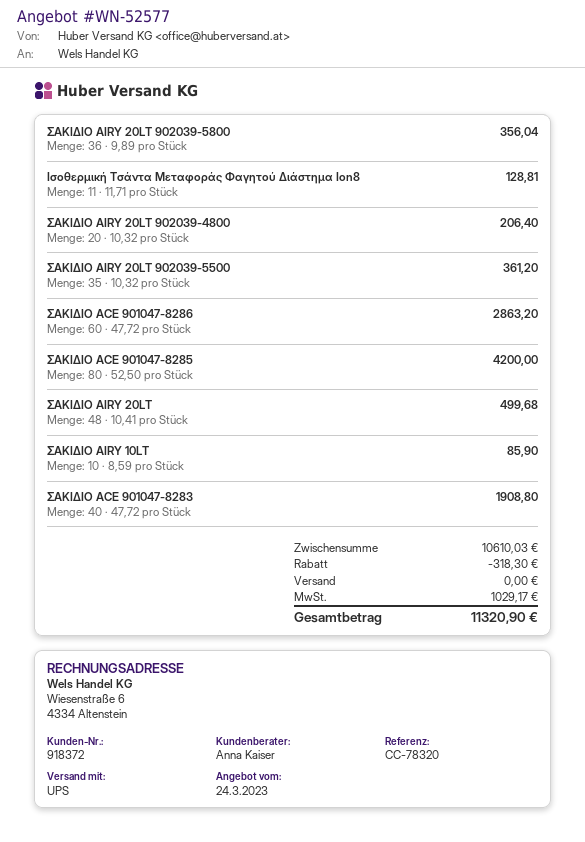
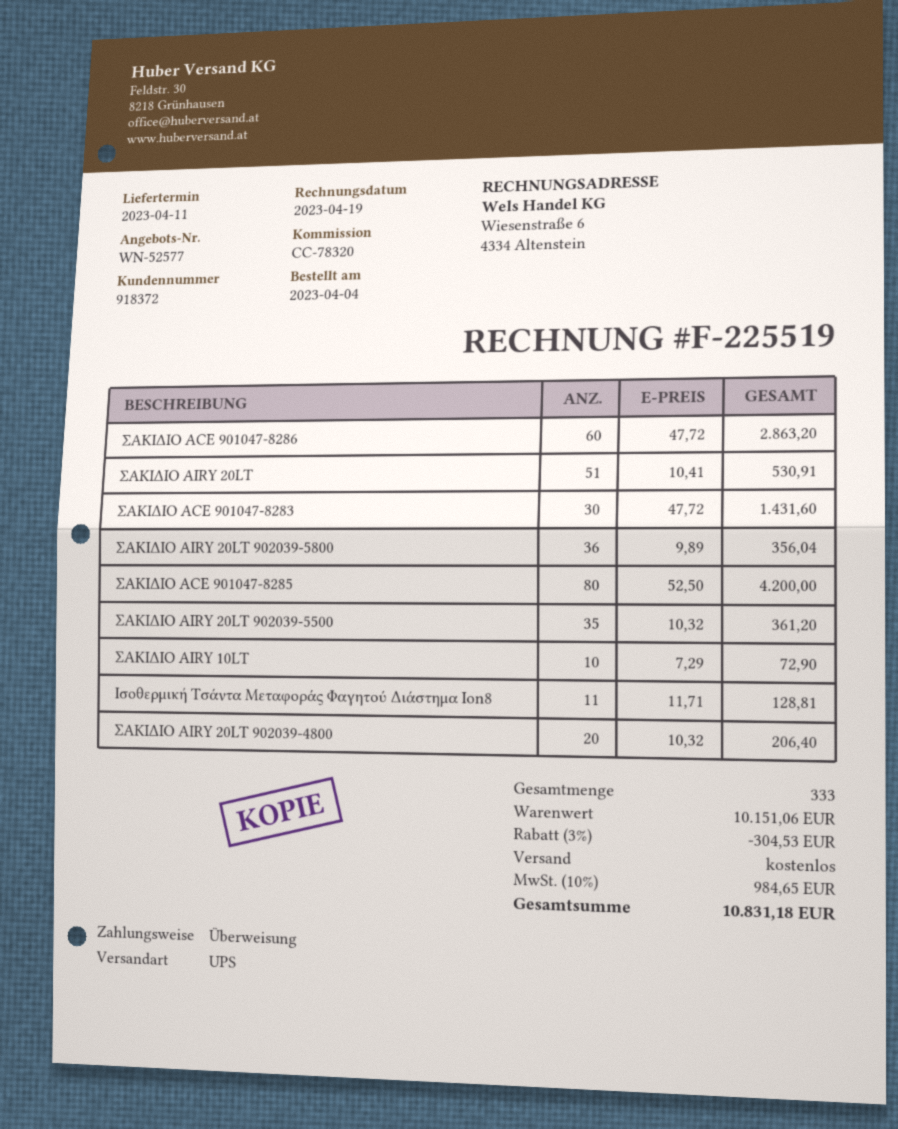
ΣΑΚΙΔΙΟ AIRY 20LT: 48 x 10.41 = 499.68 -> 51 x 10.41 = 530.91
ΣΑΚΙΔΙΟ AIRY 10LT: 10 x 8.59 = 85.90 -> 10 x 7.29 = 72.90
ΣΑΚΙΔΙΟ ACE 901047-8283: 40 x 47.72 = 1908.80 -> 30 x 47.72 = 1431.60
subtotal: 10610.03 -> 10151.06
discount: 318.30 -> 304.53
tax: 1029.17 -> 984.65
total: 11320.90 -> 10831.18

